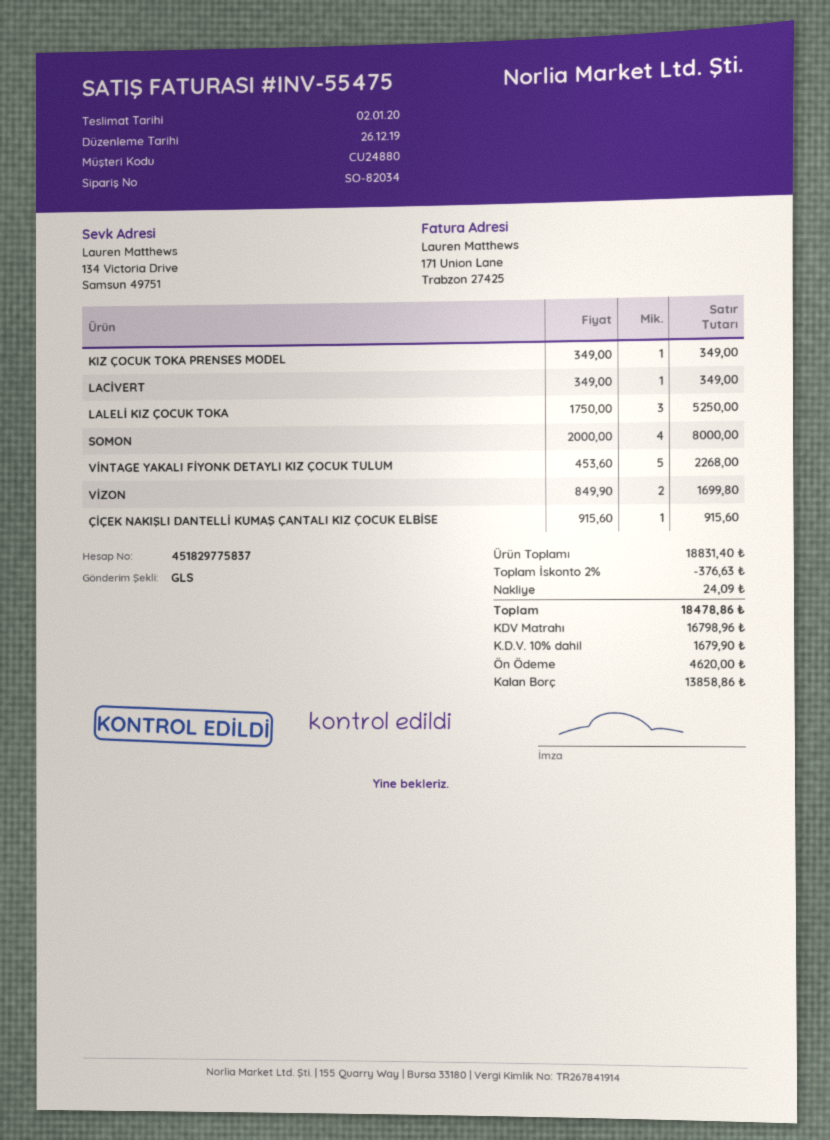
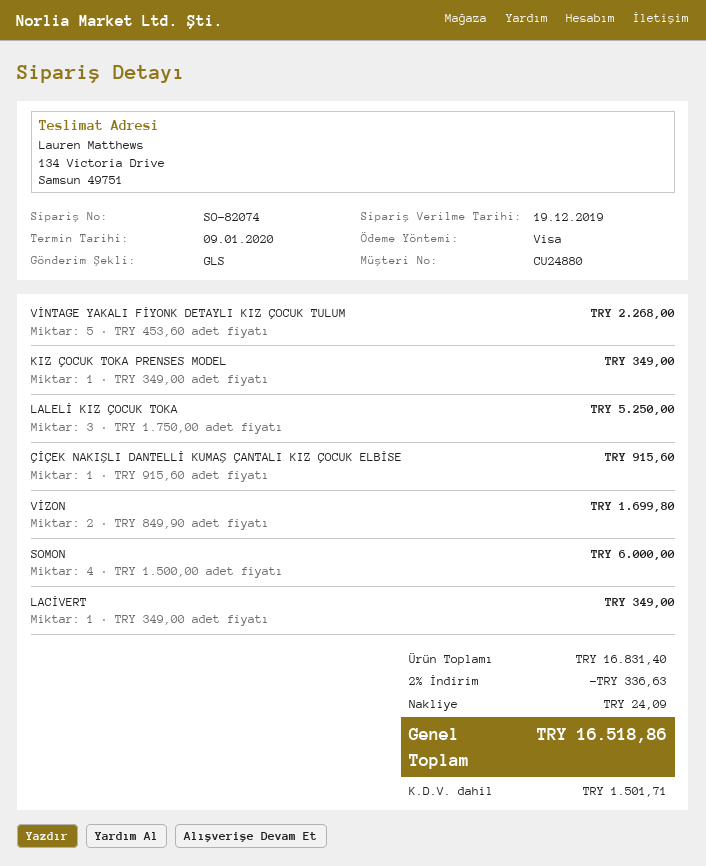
order number: SO-82034 -> SO-82074
delivery date: 2020-01-02 -> 2020-01-09
SOMON: 4 x 2000.00 = 8000.00 -> 4 x 1500.00 = 6000.00
subtotal: 18831.40 -> 16831.40
discount: 2% = 376.63 -> 2% = 336.63
tax: 1679.90 -> 1501.71
total: 18478.86 -> 16518.86

